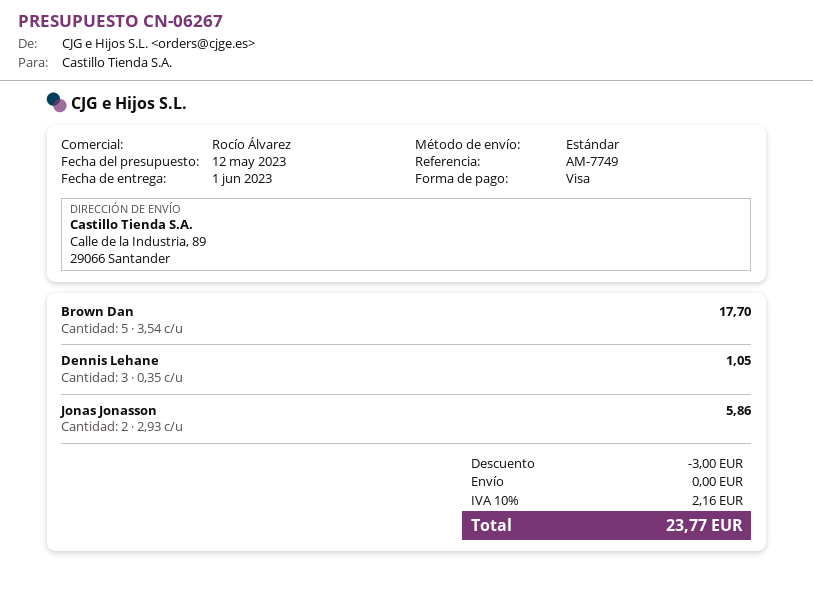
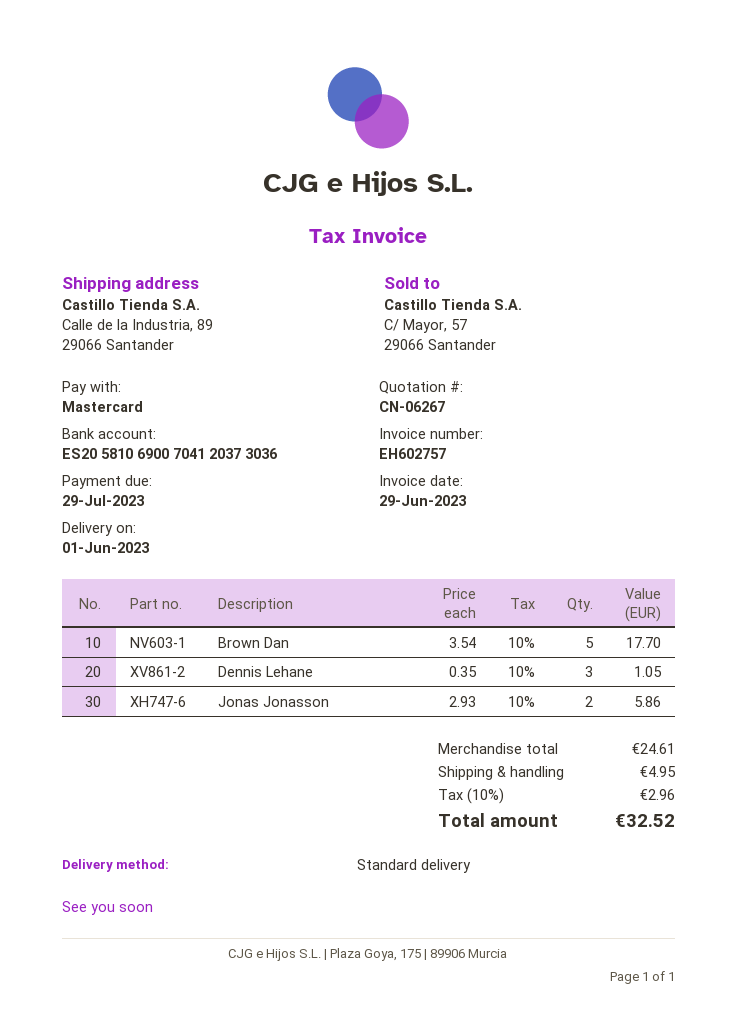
payment method: Visa -> Mastercard
discount: 3.00 -> none
shipping: 0.00 -> 4.95
tax: 10% = 2.16 -> 10% = 2.96
total: 23.77 -> 32.52

